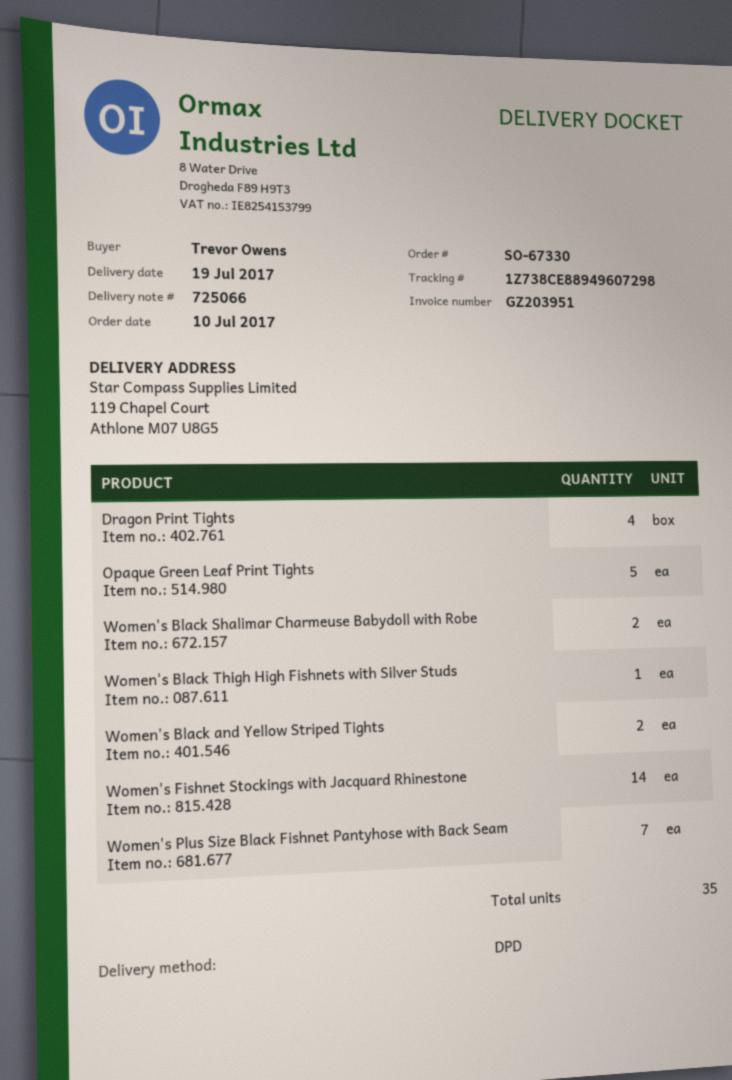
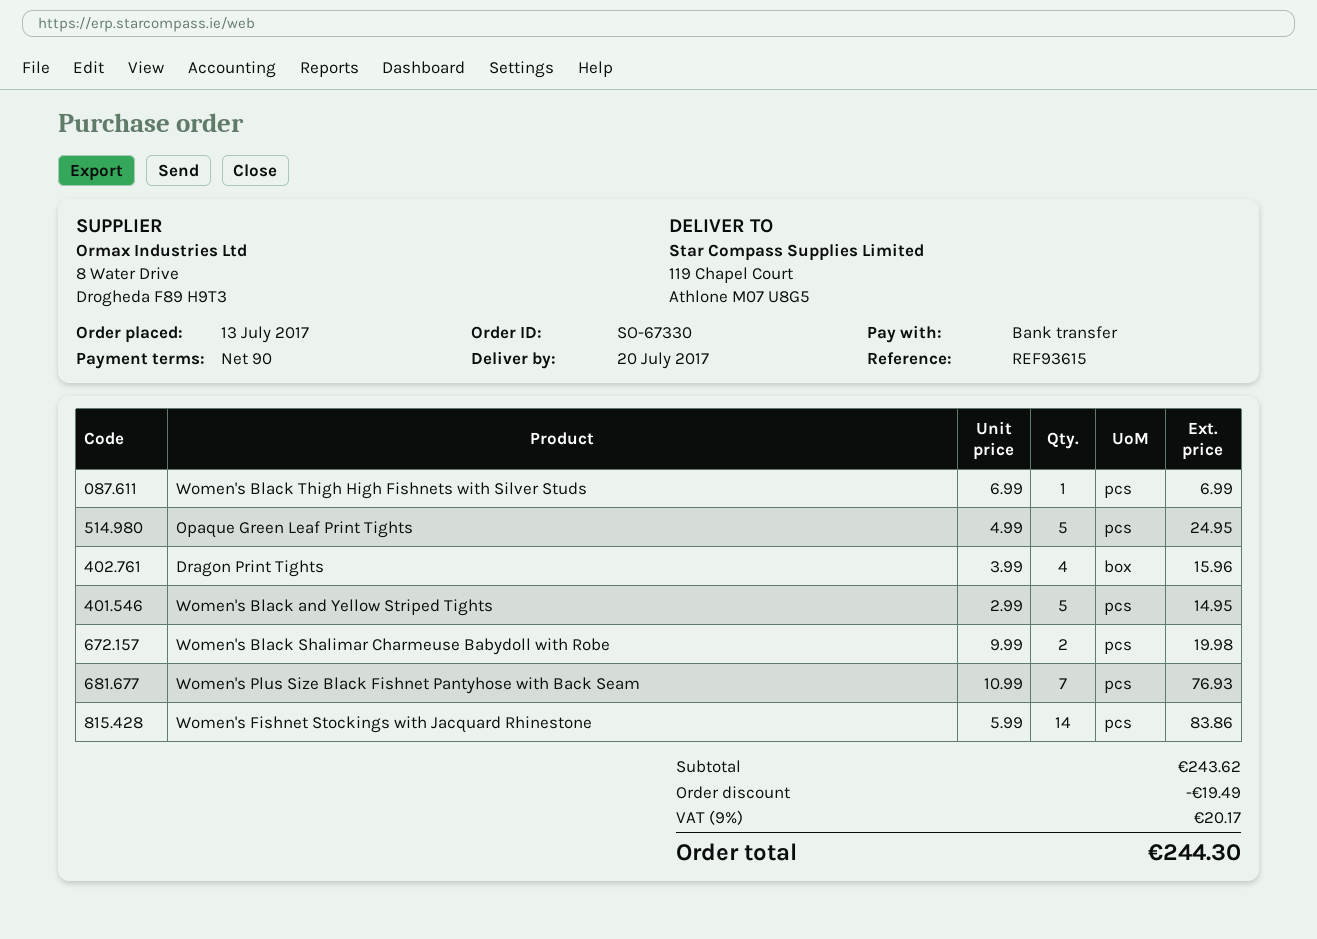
order date: 2017-07-10 -> 2017-07-13
delivery date: 2017-07-19 -> 2017-07-20
Women's Black and Yellow Striped Tights: 2 -> 5

